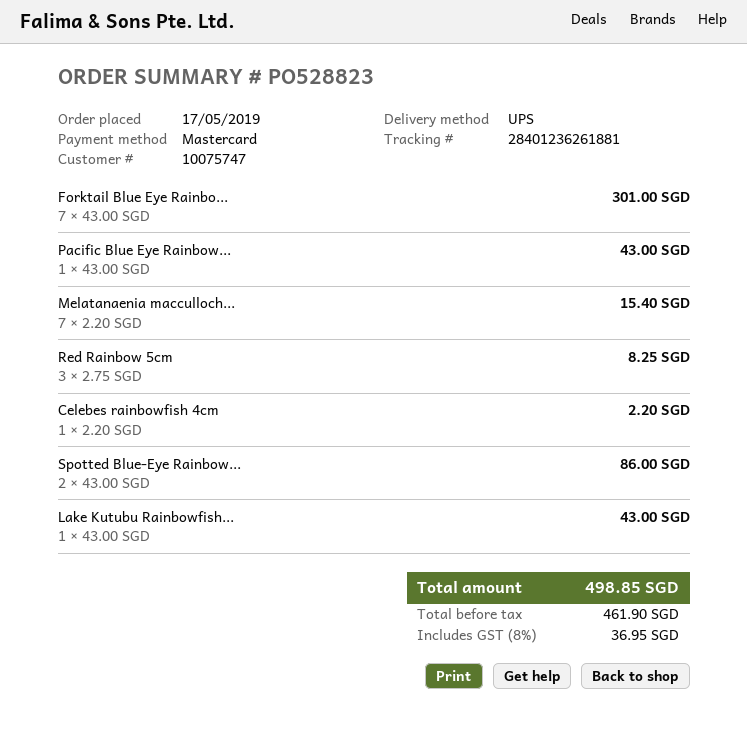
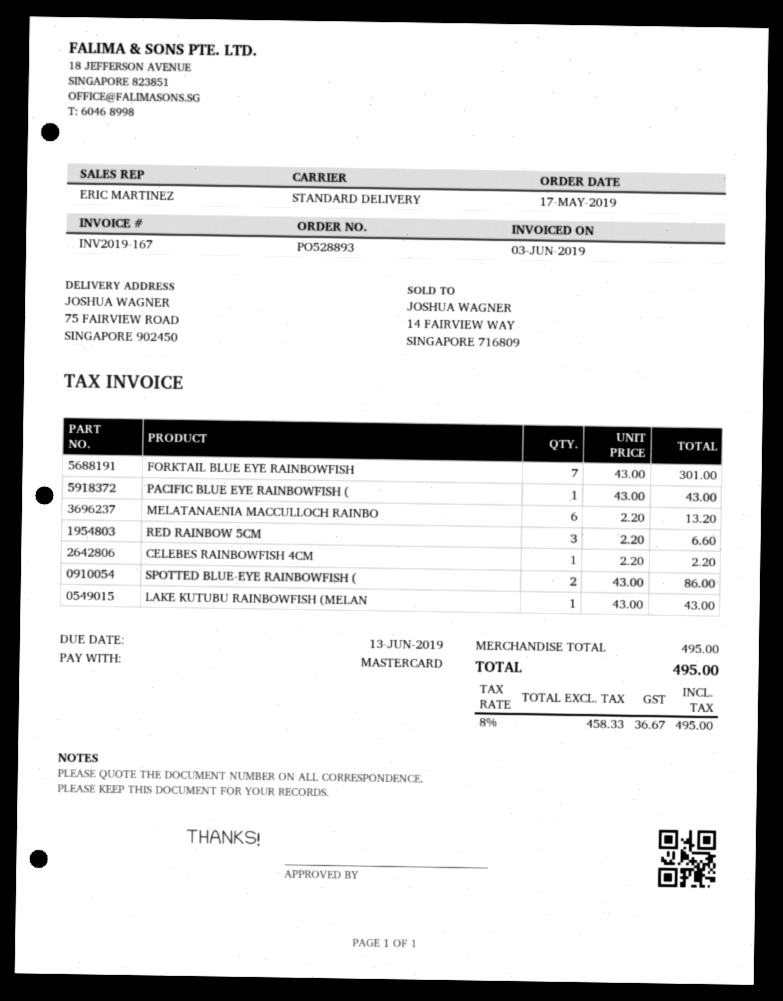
order number: PO528823 -> PO528893
shipping method: UPS -> standard
Melatanaenia macculloch...: 7 x 2.20 = 15.40 -> 6 x 2.20 = 13.20
Red Rainbow 5cm: 3 x 2.75 = 8.25 -> 3 x 2.20 = 6.60
net: 461.90 -> 458.33
tax: 8% = 36.95 -> 8% = 36.67
total: 498.85 -> 495.00

